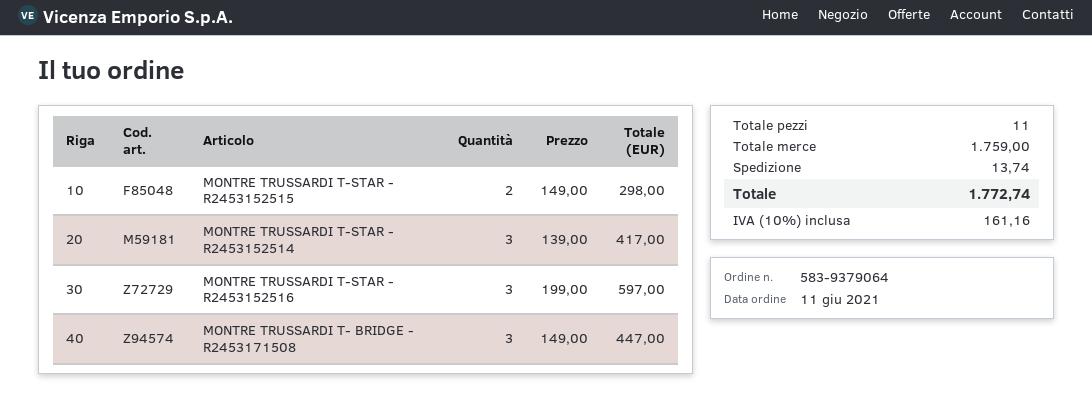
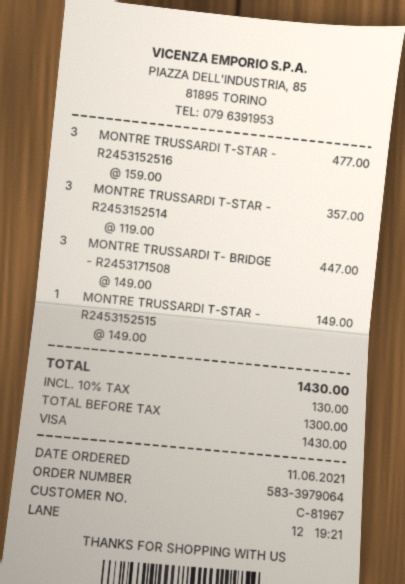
order number: 583-9379064 -> 583-3979064
MONTRE TRUSSARDI T-STAR - R2453152515: 2 x 149.00 = 298.00 -> 1 x 149.00 = 149.00
MONTRE TRUSSARDI T-STAR - R2453152514: 3 x 139.00 = 417.00 -> 3 x 119.00 = 357.00
MONTRE TRUSSARDI T-STAR - R2453152516: 3 x 199.00 = 597.00 -> 3 x 159.00 = 477.00
shipping: 13.74 -> none
tax: 10% = 161.16 -> 10% = 130.00
total: 1772.74 -> 1430.00

